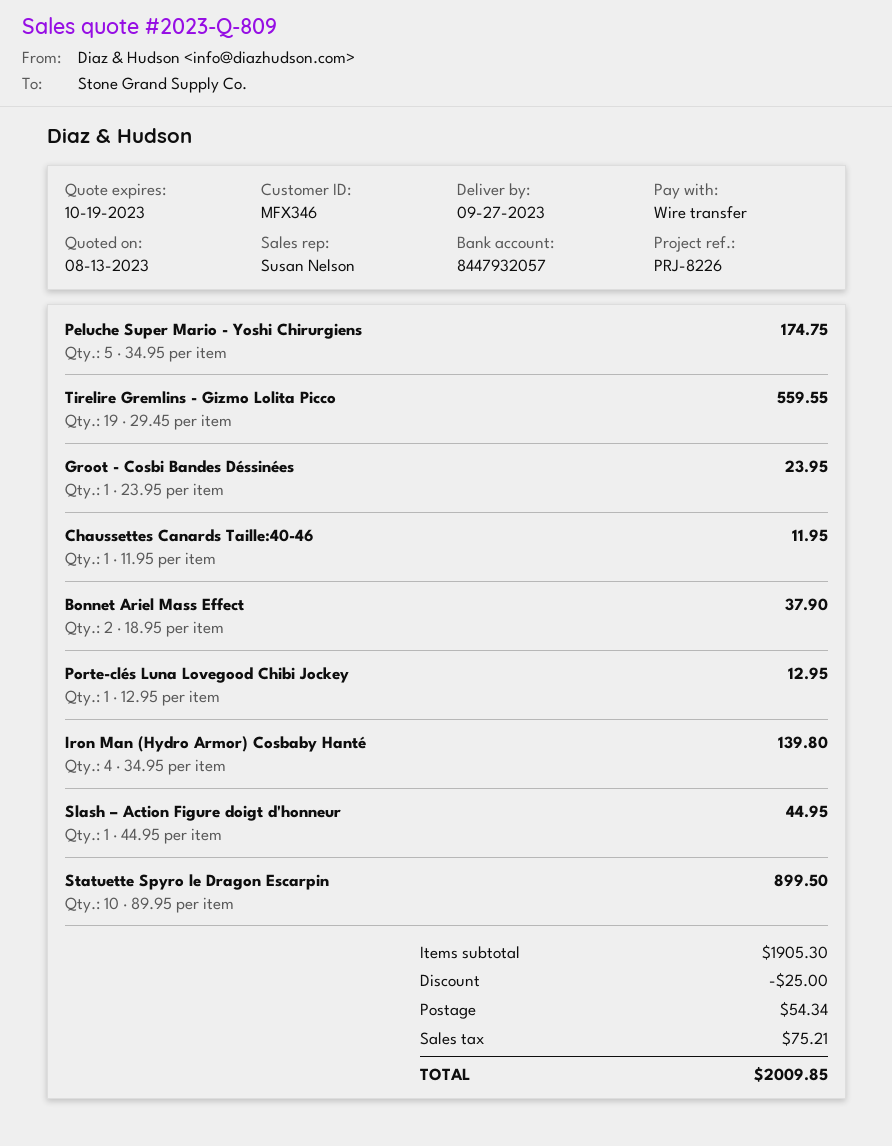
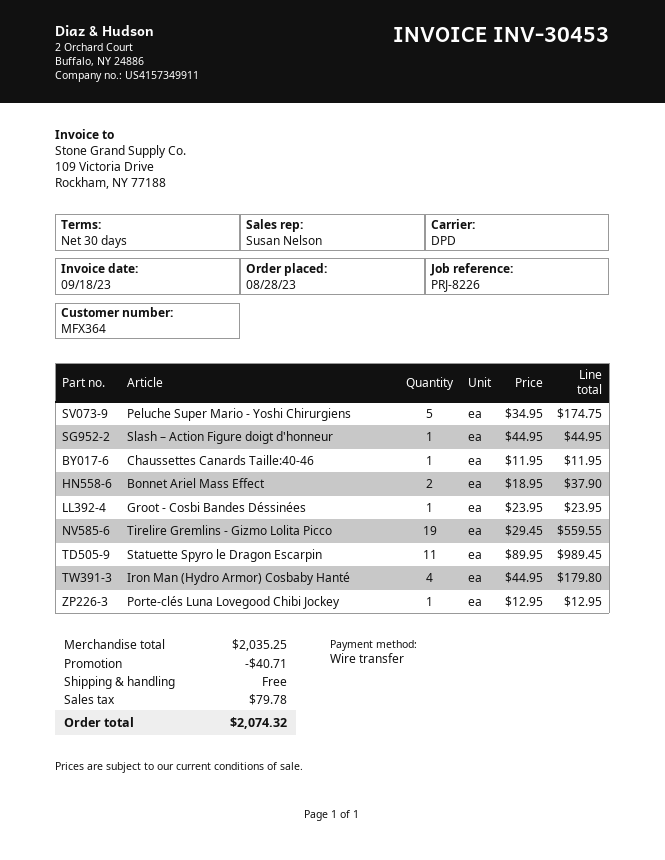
customer number: MFX346 -> MFX364
Iron Man (Hydro Armor) Cosbaby Hanté: 4 x 34.95 = 139.80 -> 4 x 44.95 = 179.80
Statuette Spyro le Dragon Escarpin: 10 x 89.95 = 899.50 -> 11 x 89.95 = 989.45
subtotal: 1905.30 -> 2035.25
discount: 25.00 -> 40.71
shipping: 54.34 -> 0.00
tax: 75.21 -> 79.78
total: 2009.85 -> 2074.32

